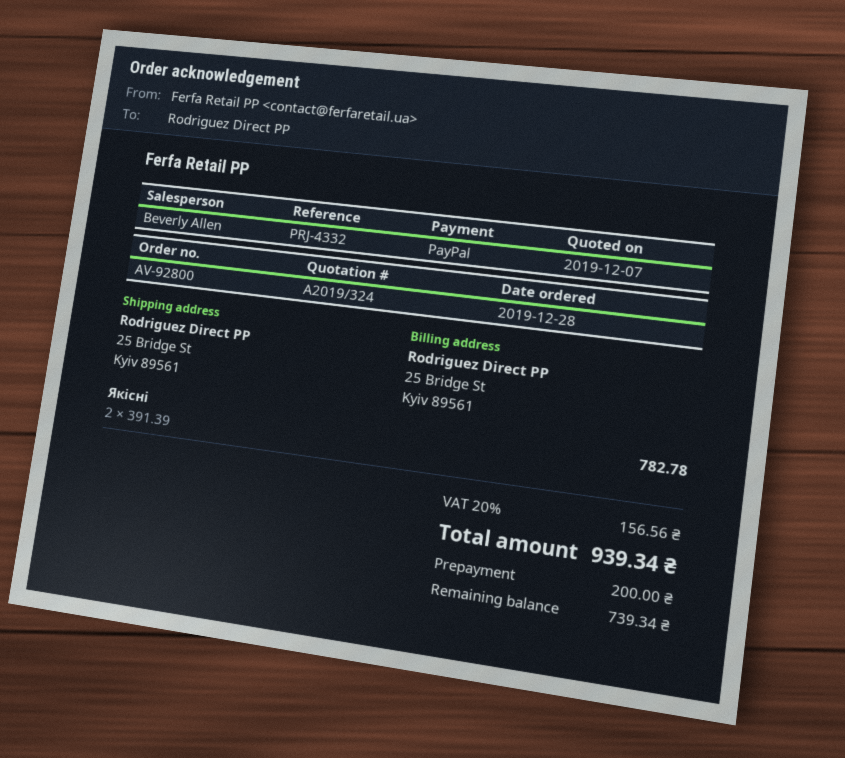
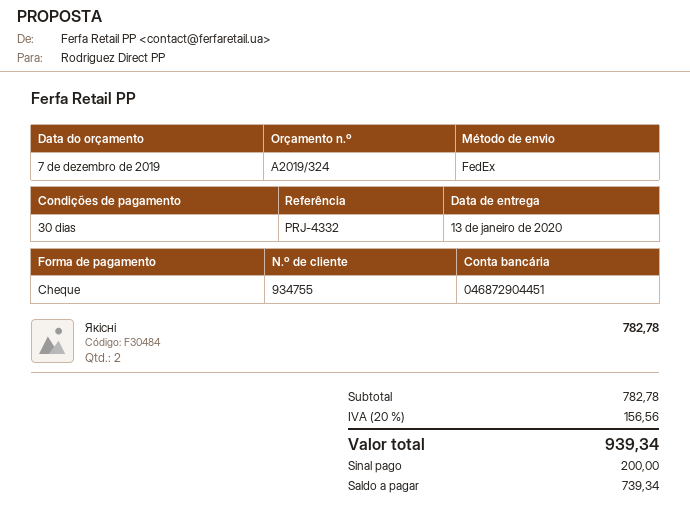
payment method: PayPal -> cheque

